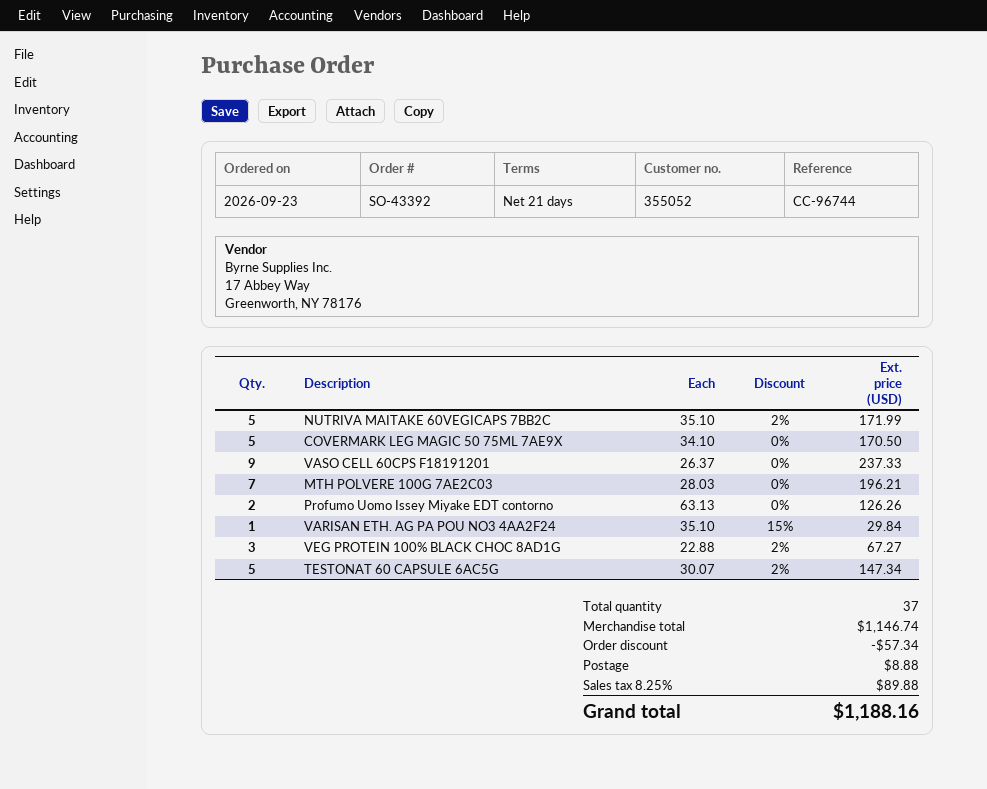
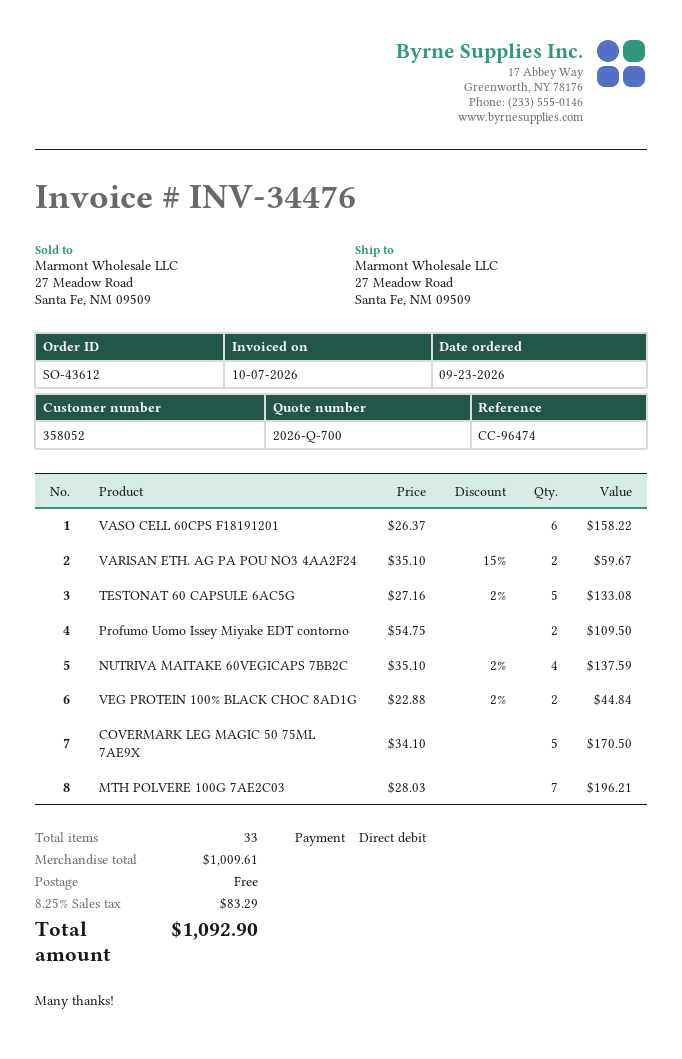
order number: SO-43392 -> SO-43612
customer number: 355052 -> 358052
reference: CC-96744 -> CC-96474
NUTRIVA MAITAKE 60VEGICAPS 7BB2C: 5 x 35.10 - 2% = 171.99 -> 4 x 35.10 - 2% = 137.59
VASO CELL 60CPS F18191201: 9 x 26.37 = 237.33 -> 6 x 26.37 = 158.22
Profumo Uomo Issey Miyake EDT contorno: 2 x 63.13 = 126.26 -> 2 x 54.75 = 109.50
VARISAN ETH. AG PA POU NO3 4AA2F24: 1 x 35.10 - 15% = 29.84 -> 2 x 35.10 - 15% = 59.67
VEG PROTEIN 100% BLACK CHOC 8AD1G: 3 x 22.88 - 2% = 67.27 -> 2 x 22.88 - 2% = 44.84
TESTONAT 60 CAPSULE 6AC5G: 5 x 30.07 - 2% = 147.34 -> 5 x 27.16 - 2% = 133.08
total quantity: 37 -> 33
subtotal: 1146.74 -> 1009.61
discount: 57.34 -> none
shipping: 8.88 -> 0.00
tax: 8.25% = 89.88 -> 8.25% = 83.29
total: 1188.16 -> 1092.90

